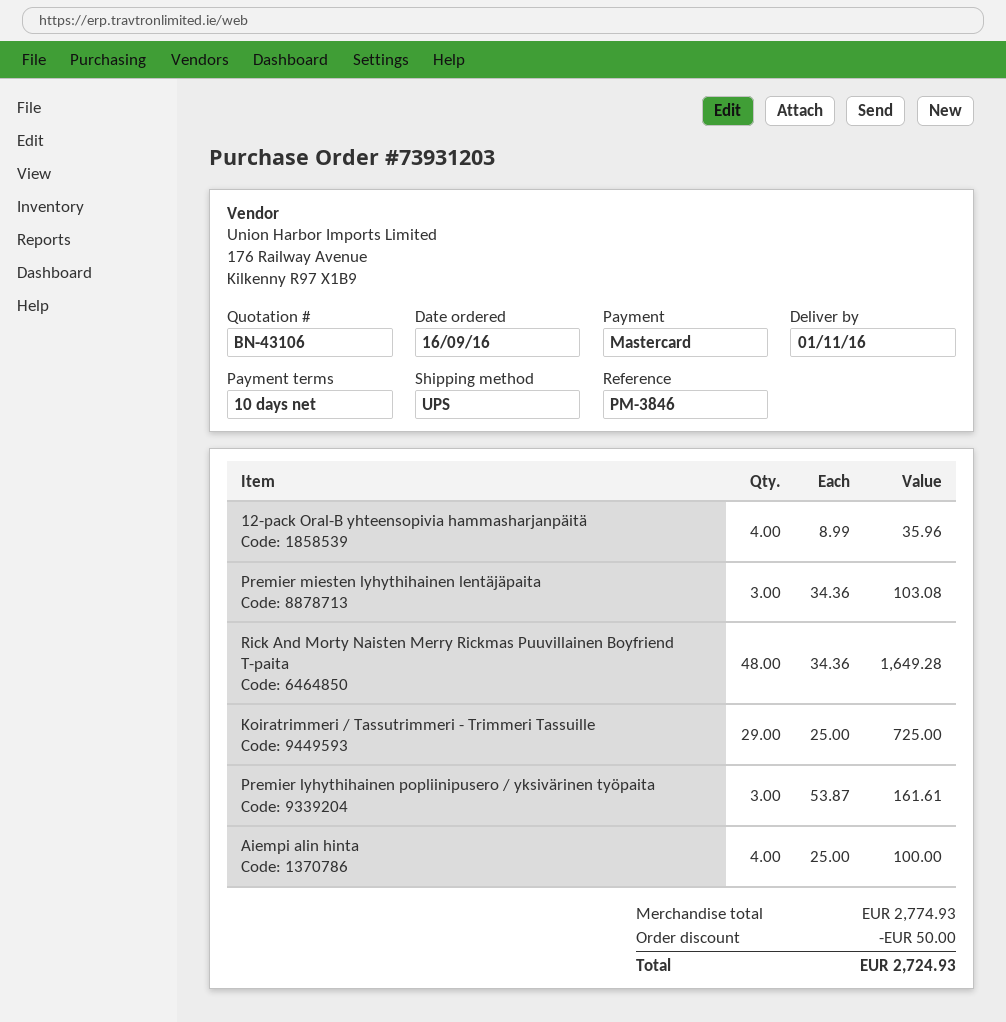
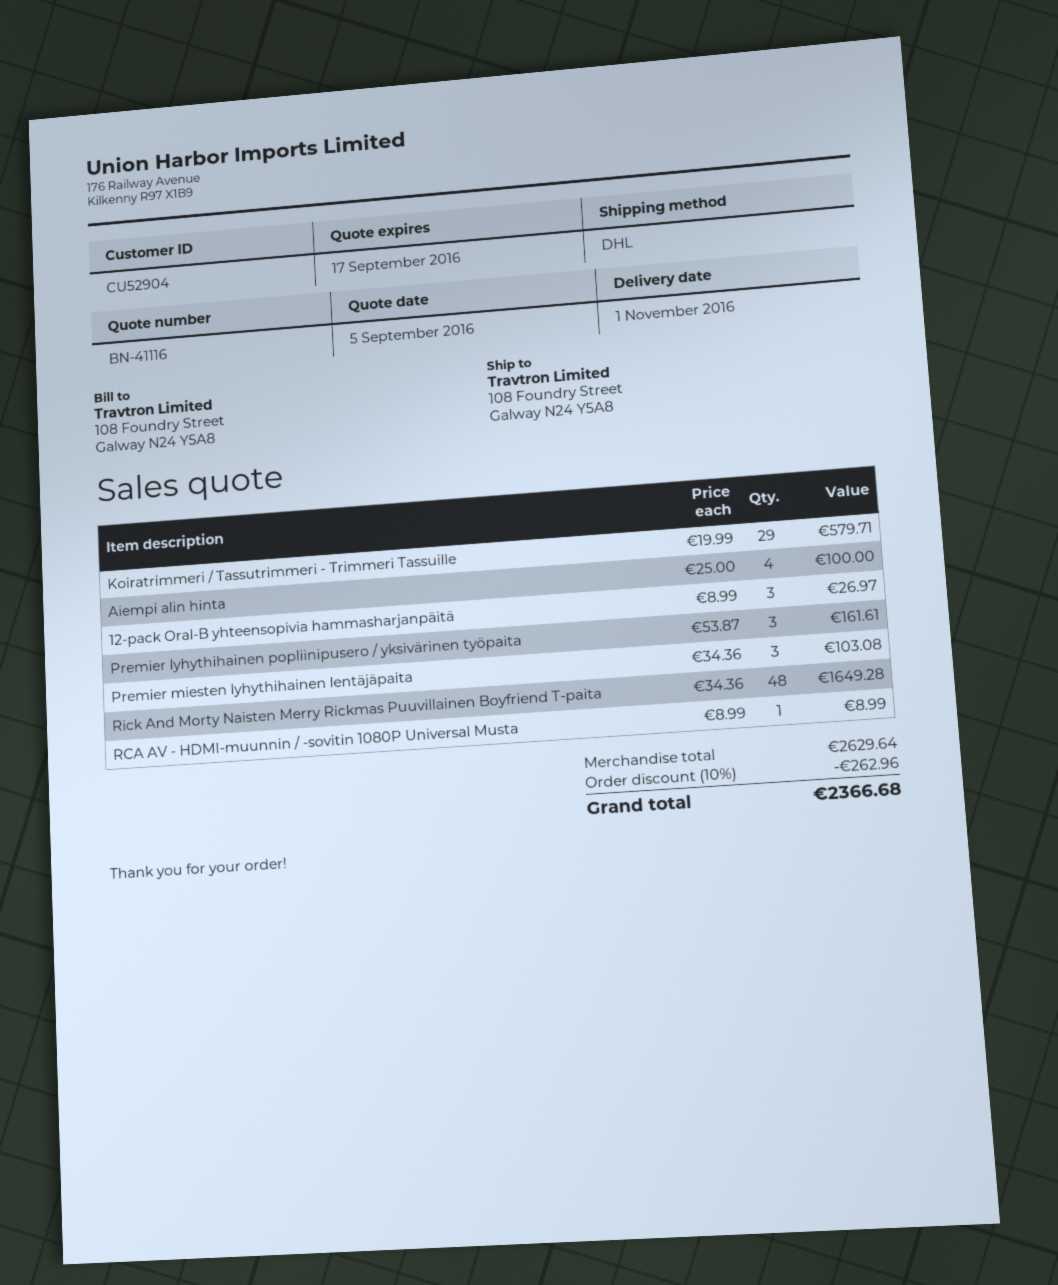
quote number: BN-43106 -> BN-41116
shipping method: UPS -> DHL
12-pack Oral-B yhteensopivia hammasharjanpäitä: 4 x 8.99 = 35.96 -> 3 x 8.99 = 26.97
Koiratrimmeri / Tassutrimmeri - Trimmeri Tassuille: 29 x 25.00 = 725.00 -> 29 x 19.99 = 579.71
RCA AV - HDMI-muunnin / -sovitin 1080P Universal Musta: none -> 1 x 8.99 = 8.99
subtotal: 2774.93 -> 2629.64
discount: 50.00 -> 262.96
total: 2724.93 -> 2366.68

